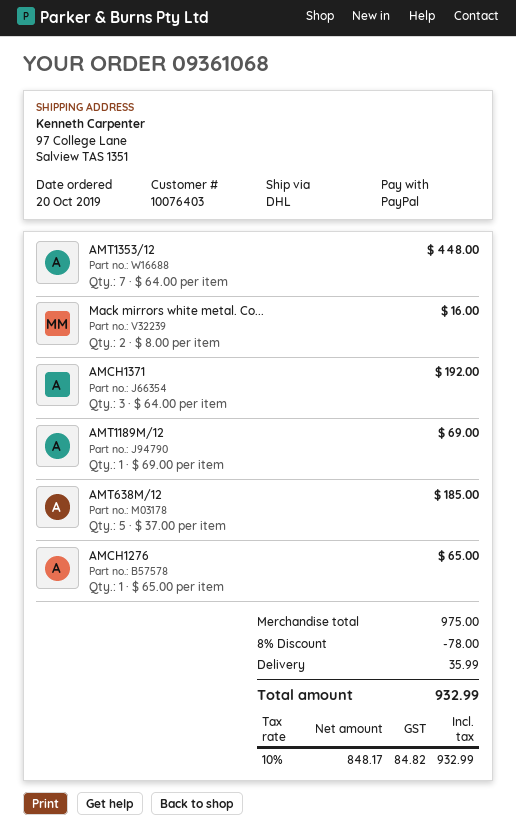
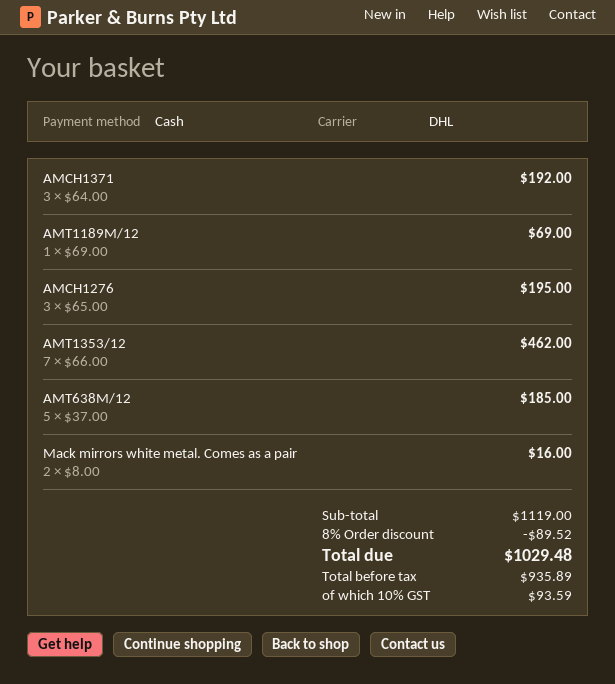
payment method: PayPal -> cash
AMT1353/12: 7 x 64.00 = 448.00 -> 7 x 66.00 = 462.00
AMCH1276: 1 x 65.00 = 65.00 -> 3 x 65.00 = 195.00
subtotal: 975.00 -> 1119.00
discount: 8% = 78.00 -> 8% = 89.52
shipping: 35.99 -> none
net: 848.17 -> 935.89
tax: 10% = 84.82 -> 10% = 93.59
total: 932.99 -> 1029.48

